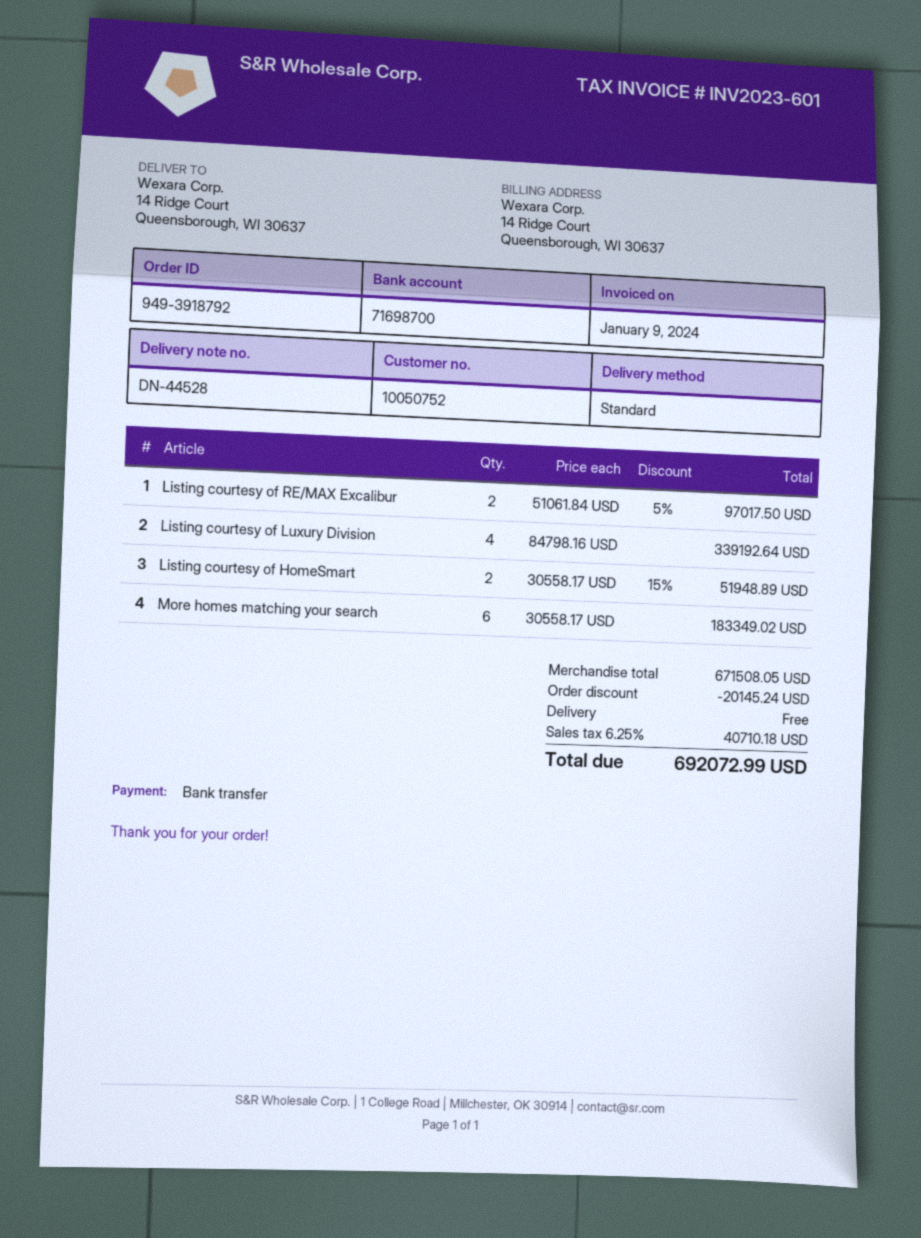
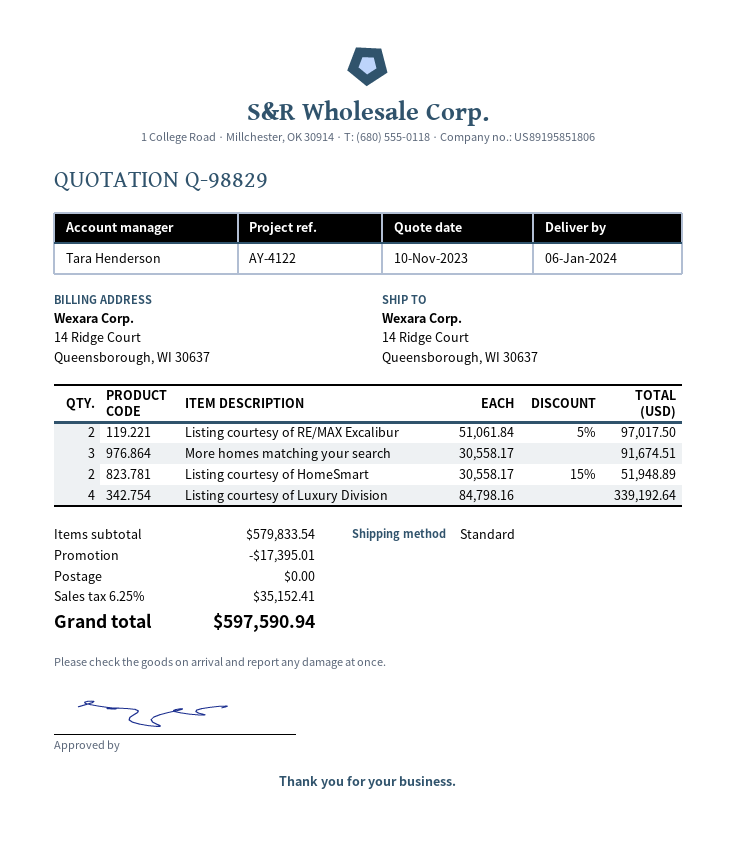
More homes matching your search: 6 x 30558.17 = 183349.02 -> 3 x 30558.17 = 91674.51
subtotal: 671508.05 -> 579833.54
discount: 20145.24 -> 17395.01
tax: 6.25% = 40710.18 -> 6.25% = 35152.41
total: 692072.99 -> 597590.94

